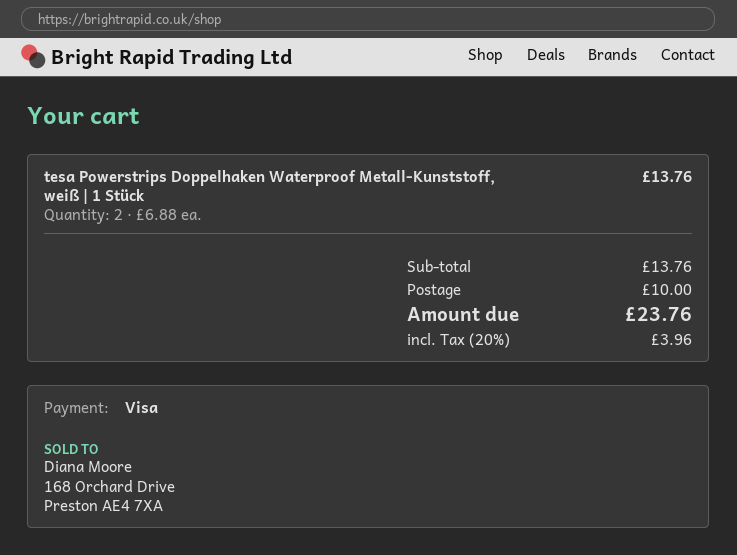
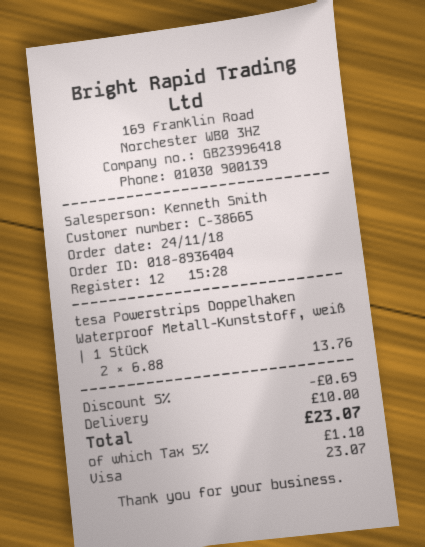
discount: none -> 5% = 0.69
tax: 20% = 3.96 -> 5% = 1.10
total: 23.76 -> 23.07

